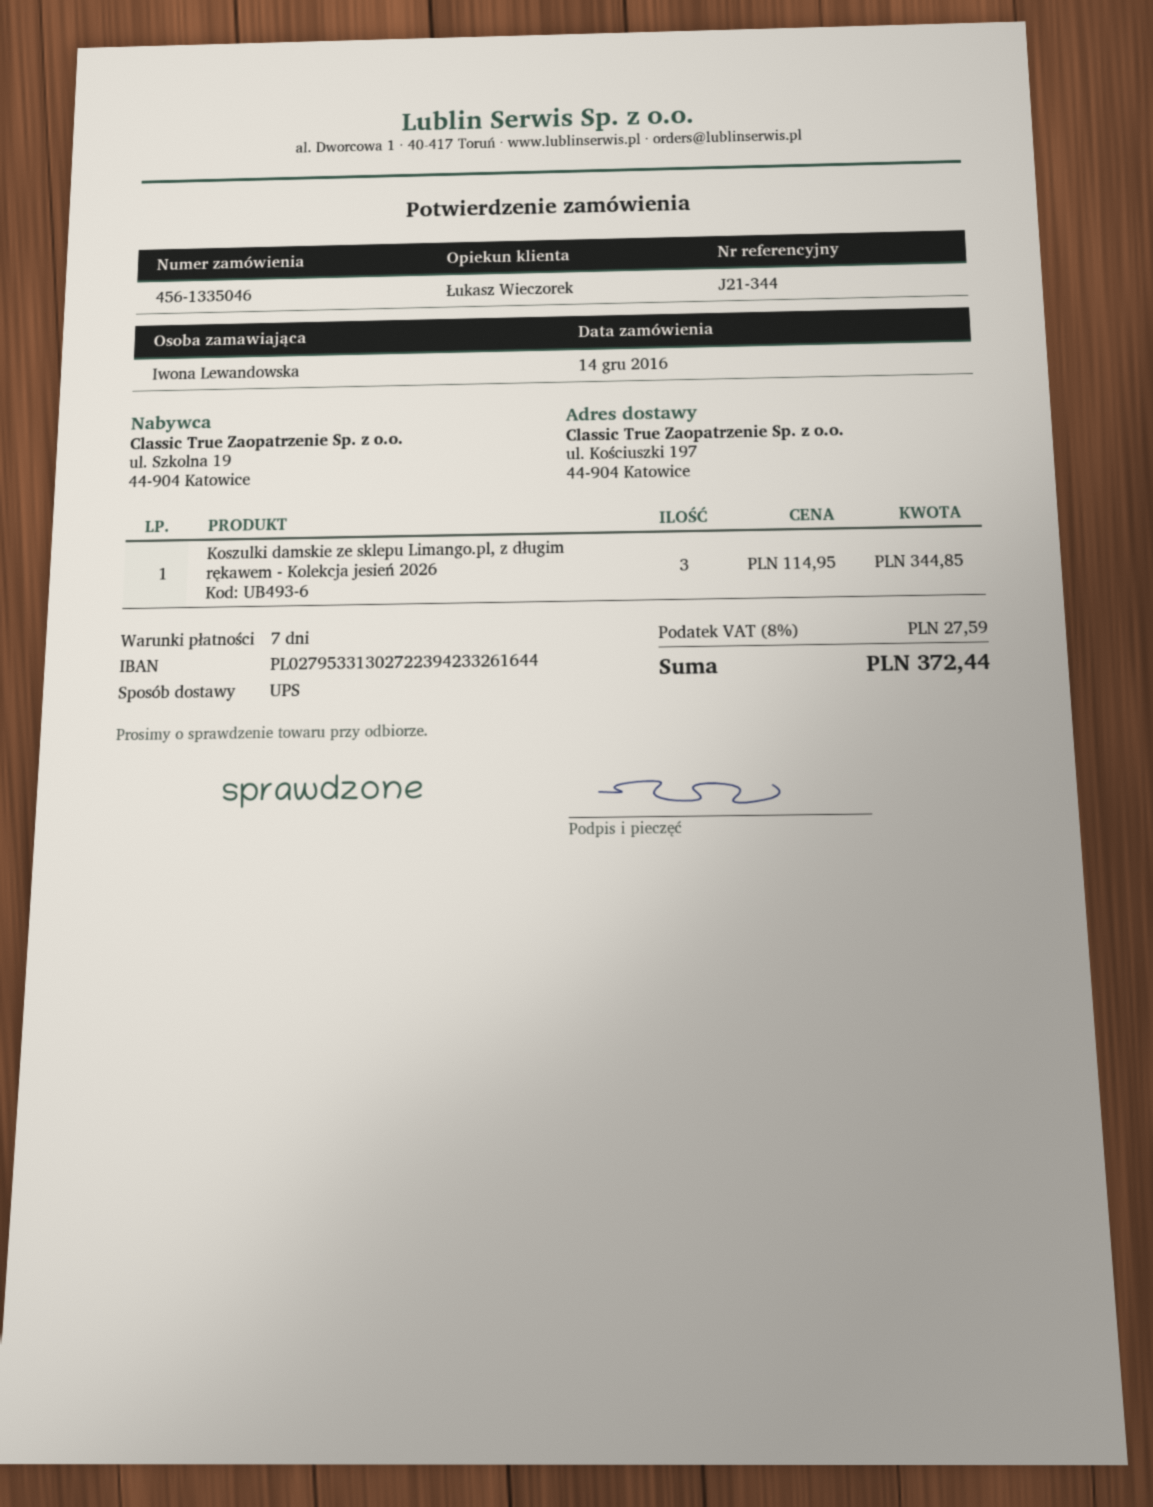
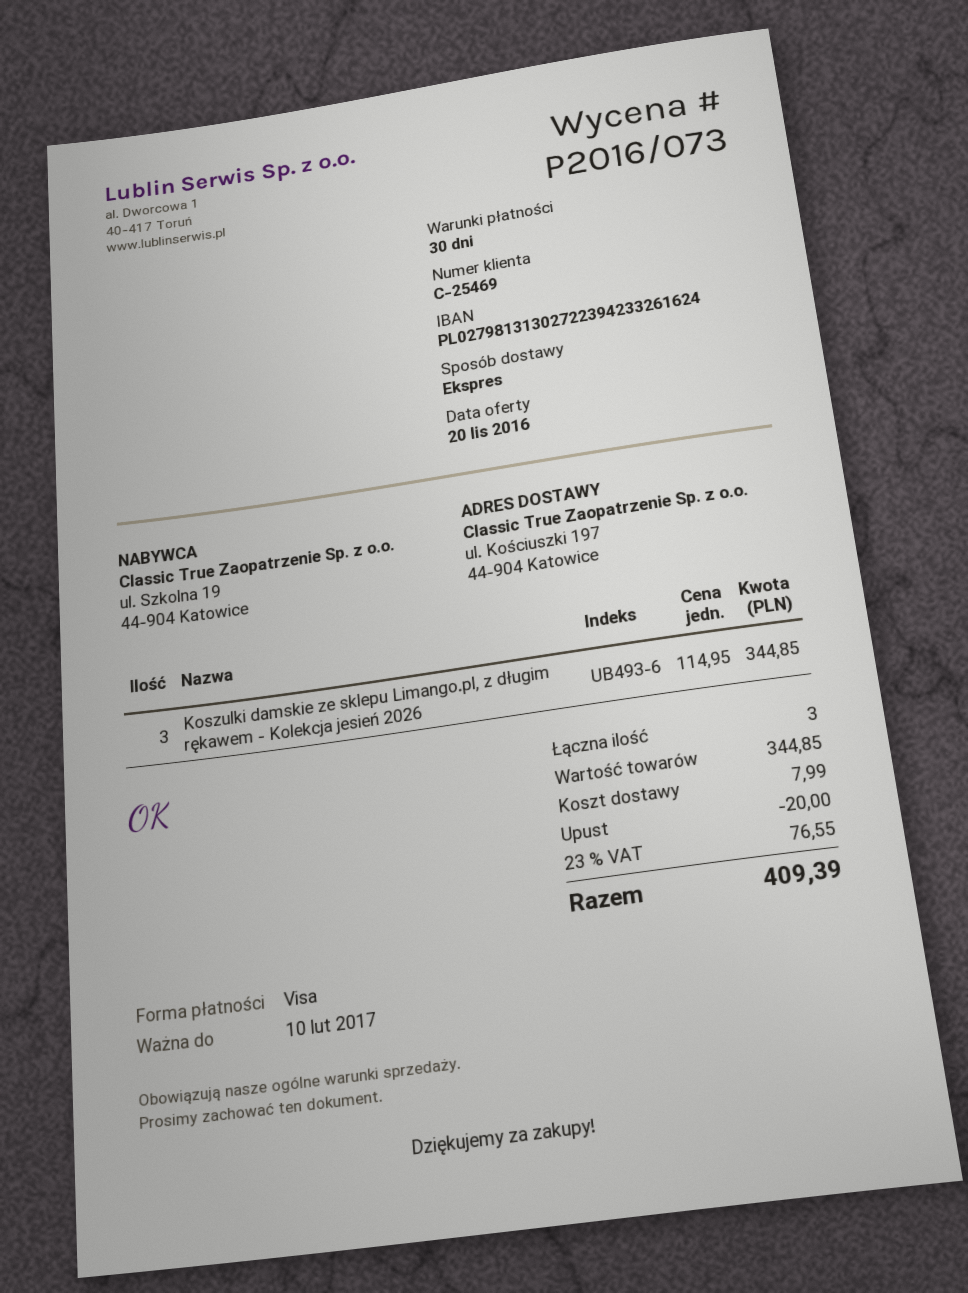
payment terms: 7 days -> 30 days
bank account: PL02795331302722394233261644 -> PL02798131302722394233261624
shipping method: UPS -> express
discount: none -> 20.00
shipping: none -> 7.99
tax: 8% = 27.59 -> 23% = 76.55
total: 372.44 -> 409.39

